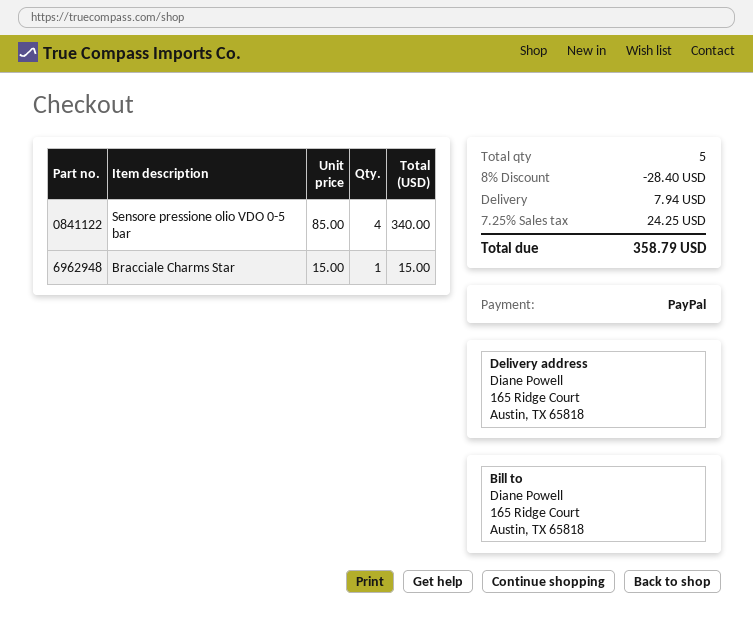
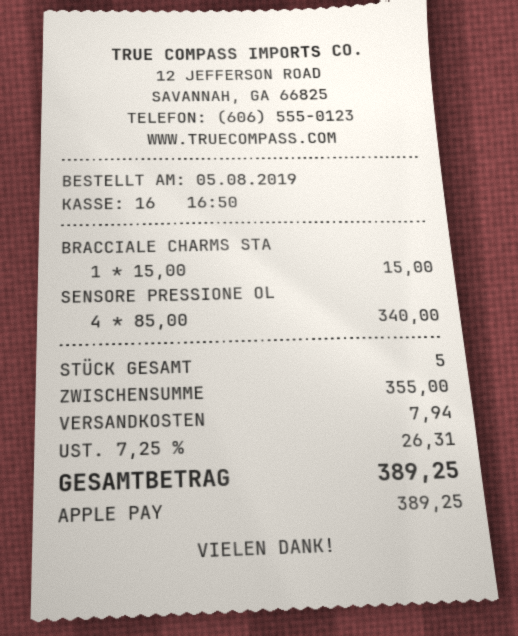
payment method: PayPal -> Apple Pay
discount: 8% = 28.40 -> none
tax: 7.25% = 24.25 -> 7.25% = 26.31
total: 358.79 -> 389.25

